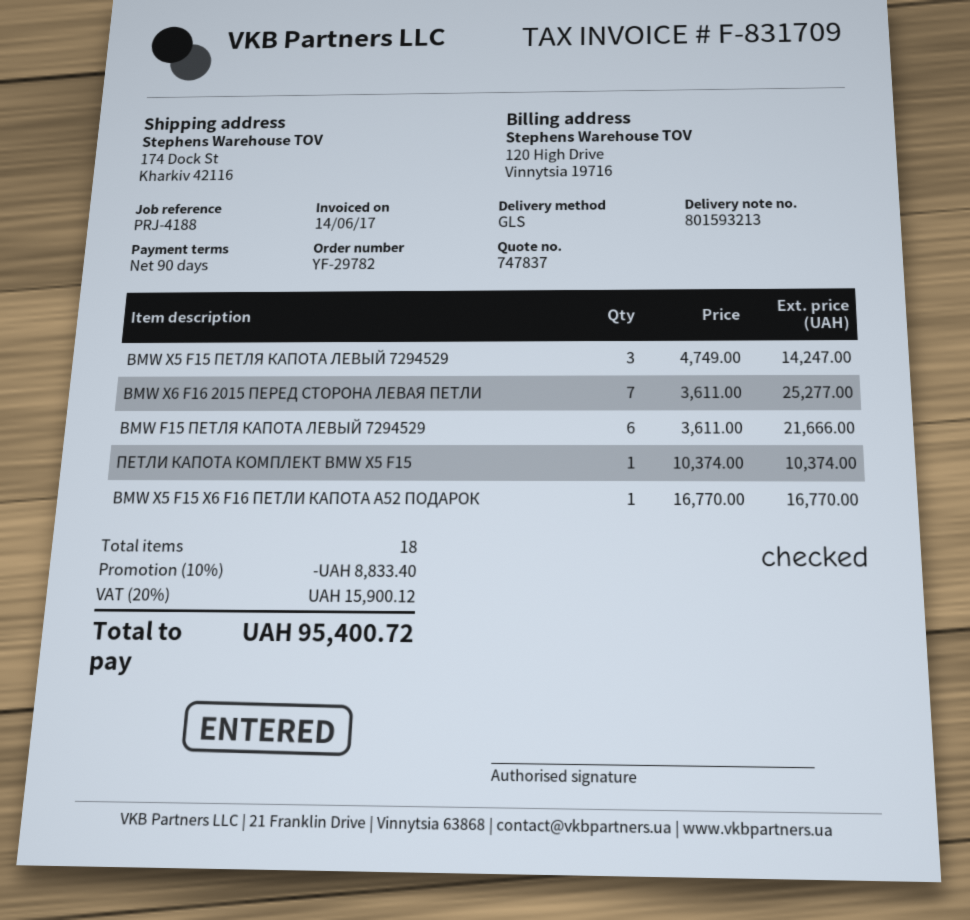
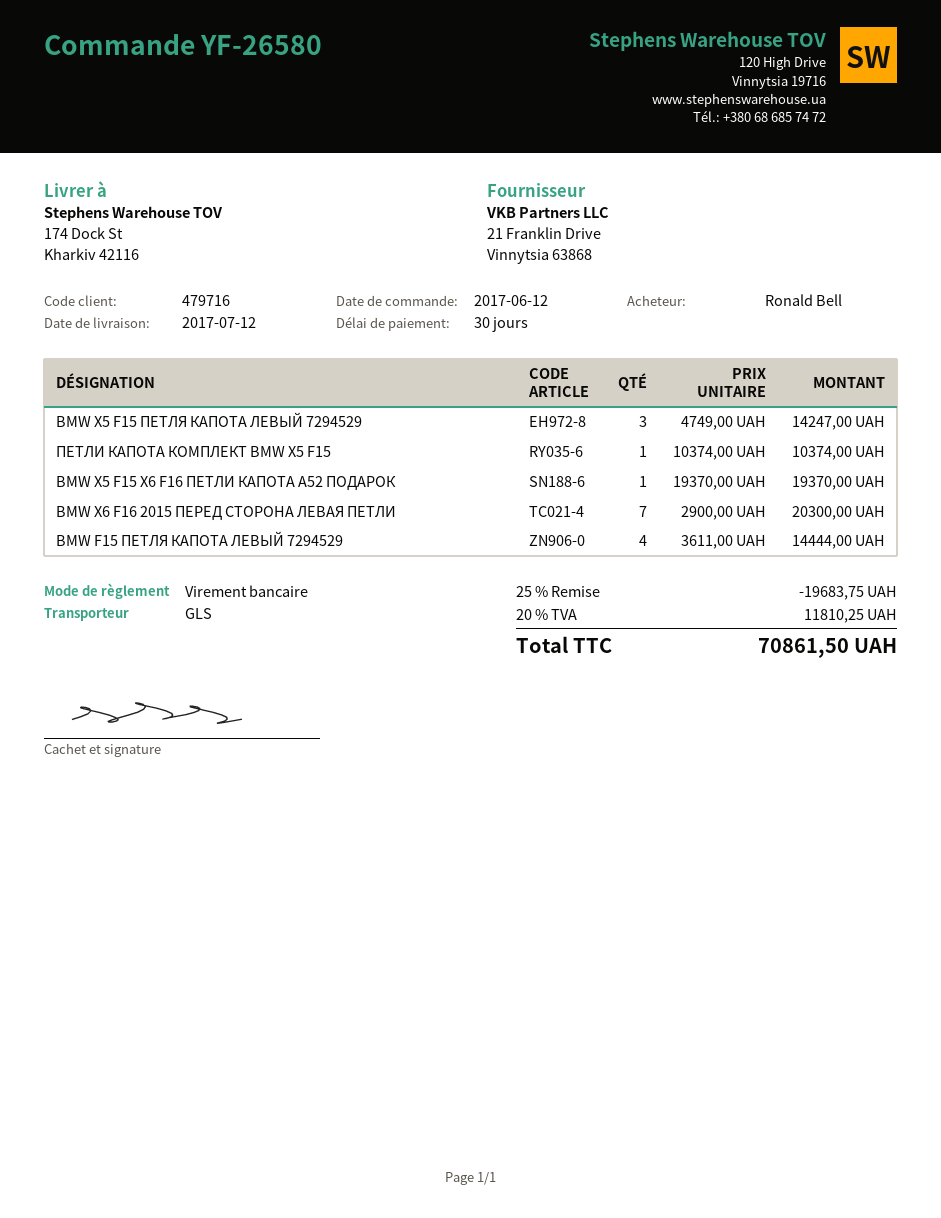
order number: YF-29782 -> YF-26580
payment terms: 90 days -> 30 days
BMW X6 F16 2015 ПЕРЕД СТОРОНА ЛЕВАЯ ПЕТЛИ: 7 x 3611.00 = 25277.00 -> 7 x 2900.00 = 20300.00
BMW F15 ПЕТЛЯ КАПОТА ЛЕВЫЙ 7294529: 6 x 3611.00 = 21666.00 -> 4 x 3611.00 = 14444.00
BMW X5 F15 X6 F16 ПЕТЛИ КАПОТА A52 ПОДАРОК: 1 x 16770.00 = 16770.00 -> 1 x 19370.00 = 19370.00
discount: 10% = 8833.40 -> 25% = 19683.75
tax: 20% = 15900.12 -> 20% = 11810.25
total: 95400.72 -> 70861.50

